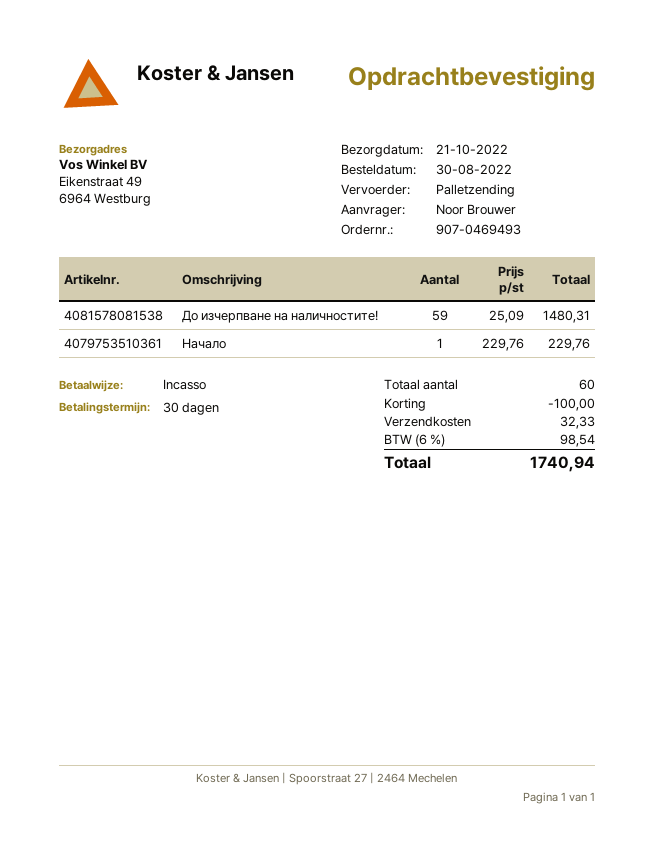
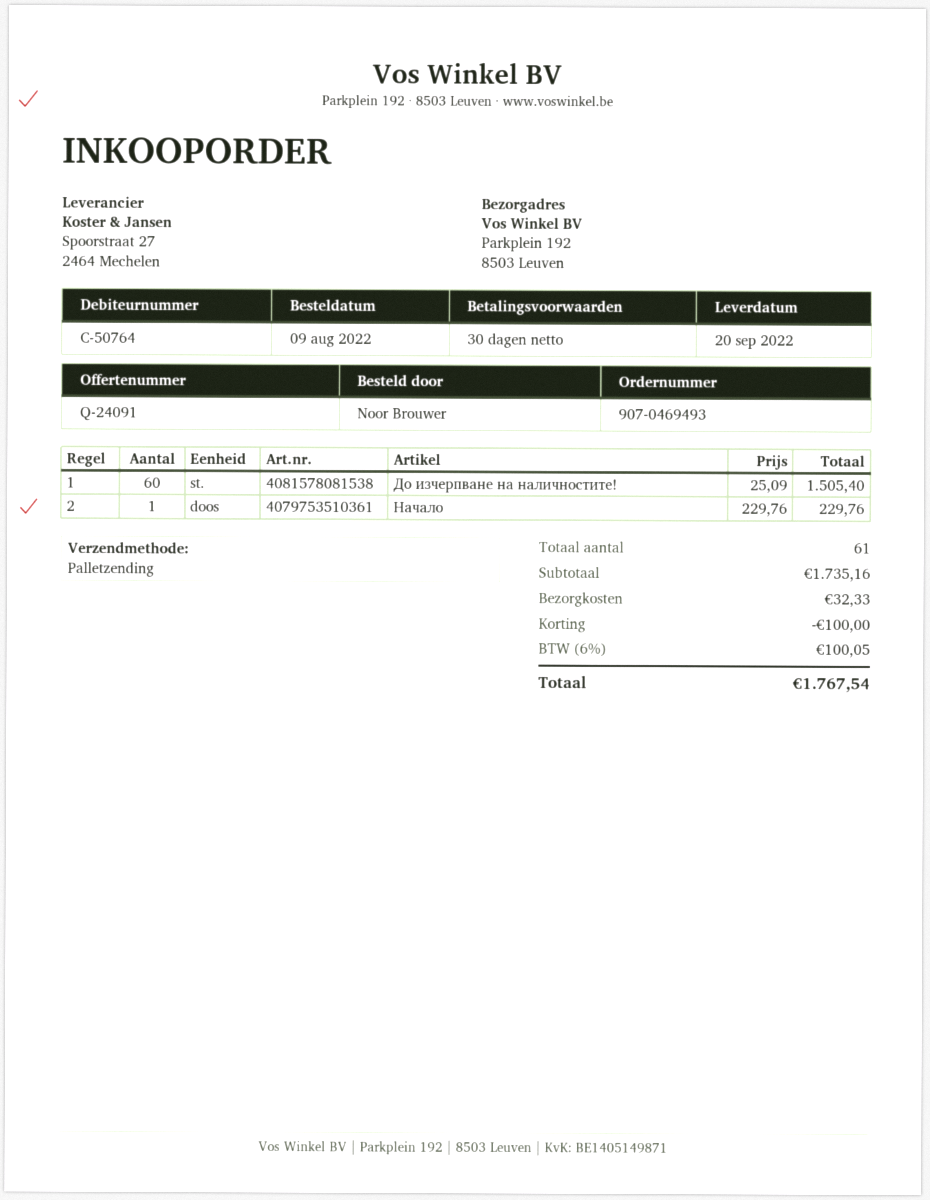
order date: 2022-08-30 -> 2022-08-09
delivery date: 2022-10-21 -> 2022-09-20
ship to: Eikenstraat 49, 6964 Westburg -> Parkplein 192, 8503 Leuven
До изчерпване на наличностите!: 59 x 25.09 = 1480.31 -> 60 x 25.09 = 1505.40
total quantity: 60 -> 61
tax: 6% = 98.54 -> 6% = 100.05
total: 1740.94 -> 1767.54

